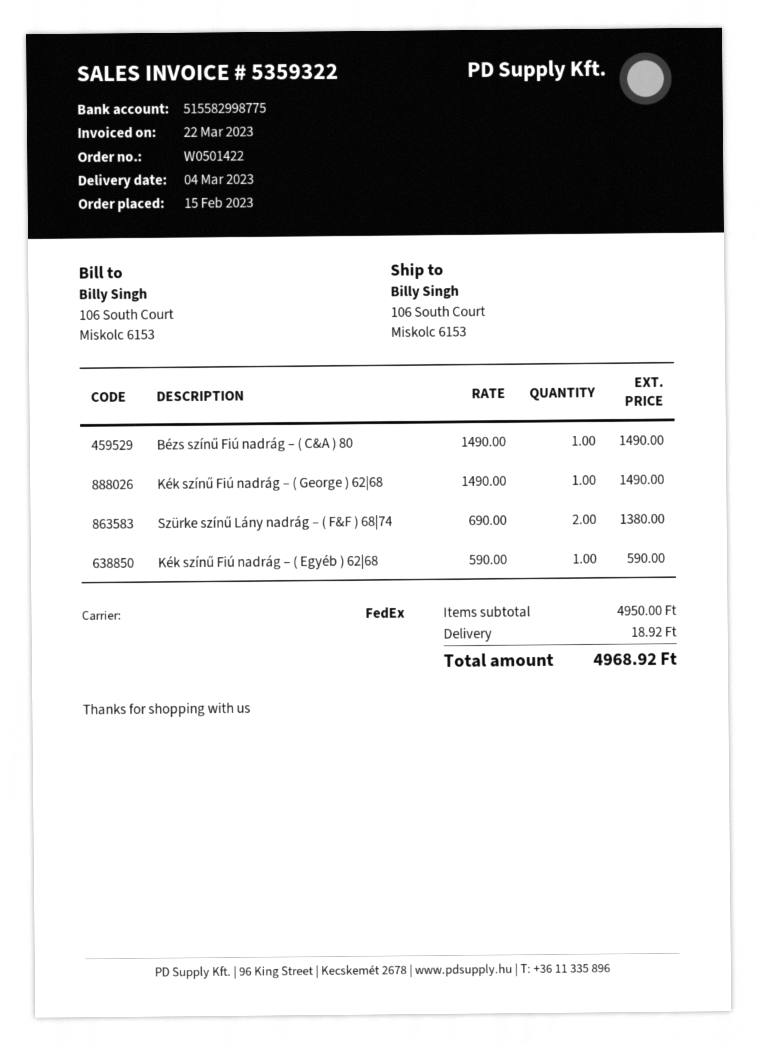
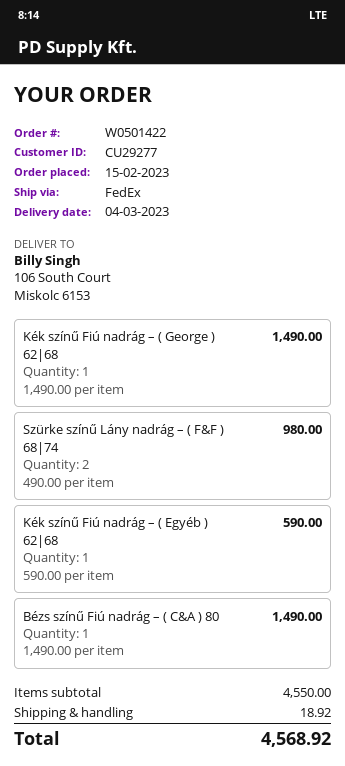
Szürke színű Lány nadrág – ( F&F ) 68|74: 2 x 690.00 = 1380.00 -> 2 x 490.00 = 980.00
subtotal: 4950.00 -> 4550.00
total: 4968.92 -> 4568.92

